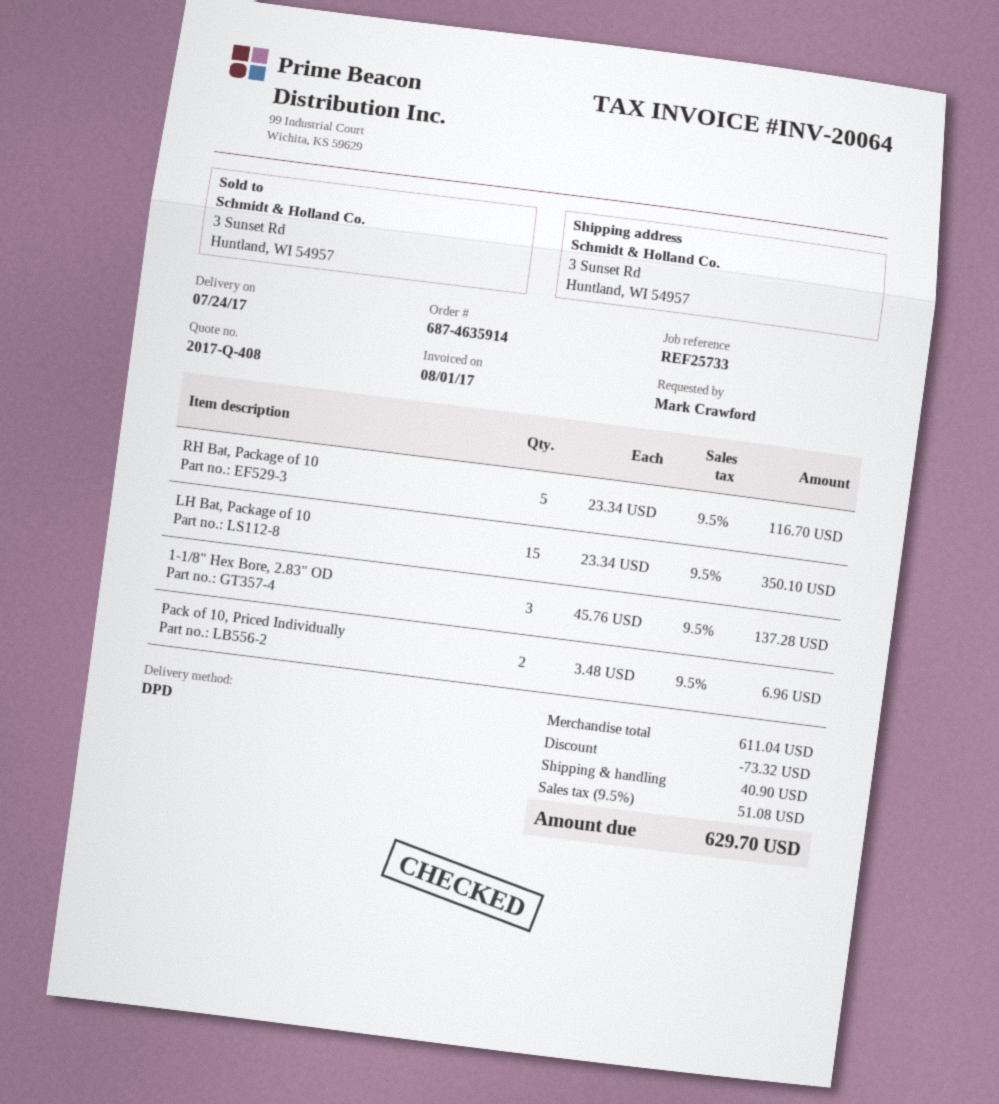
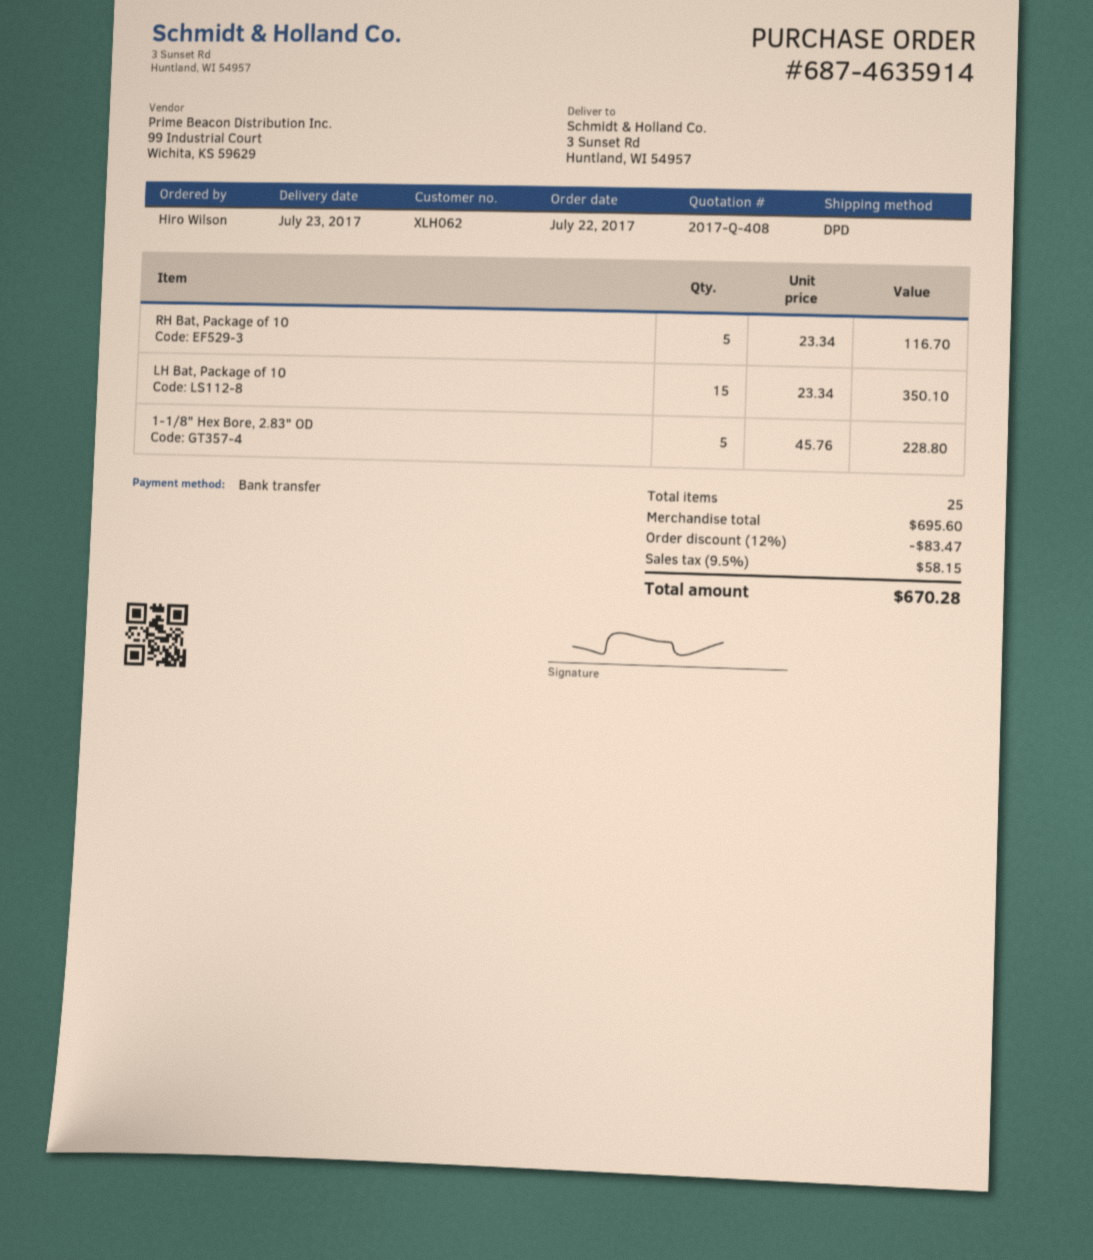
delivery date: 2017-07-24 -> 2017-07-23
ordered by: Mark Crawford -> Hiro Wilson
1-1/8" Hex Bore, 2.83" OD: 3 x 45.76 = 137.28 -> 5 x 45.76 = 228.80
Pack of 10, Priced Individually: 2 x 3.48 = 6.96 -> none
subtotal: 611.04 -> 695.60
discount: 73.32 -> 83.47
shipping: 40.90 -> none
tax: 9.5% = 51.08 -> 9.5% = 58.15
total: 629.70 -> 670.28

